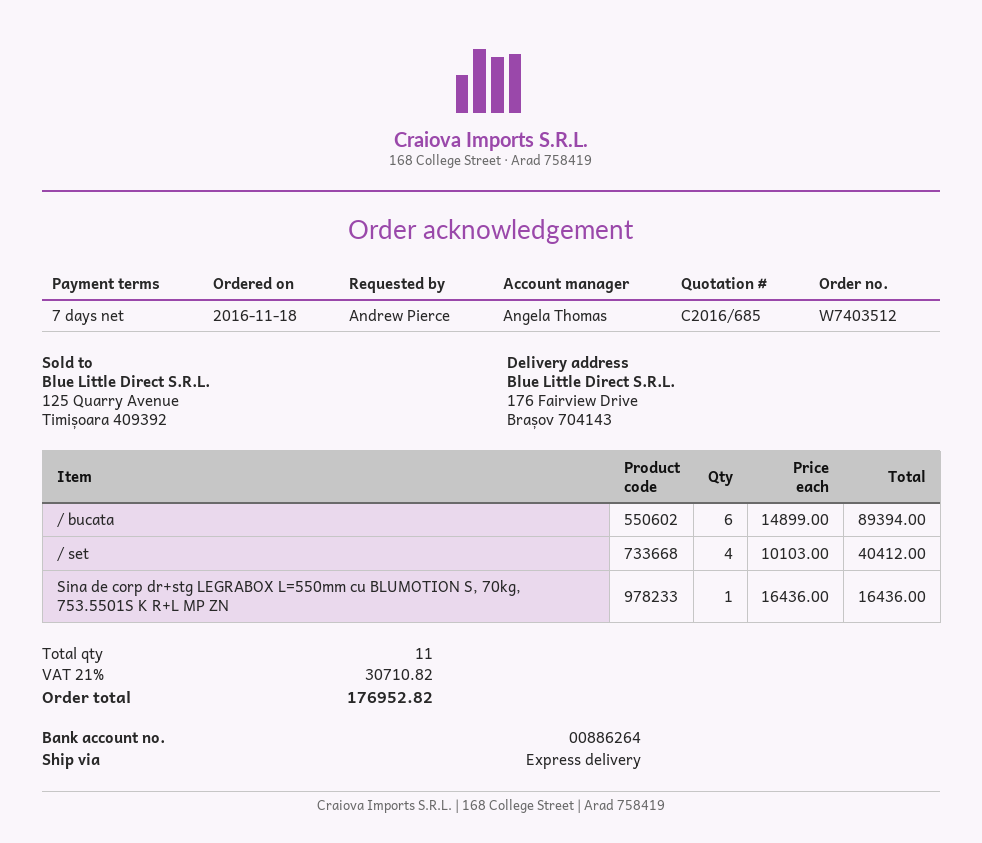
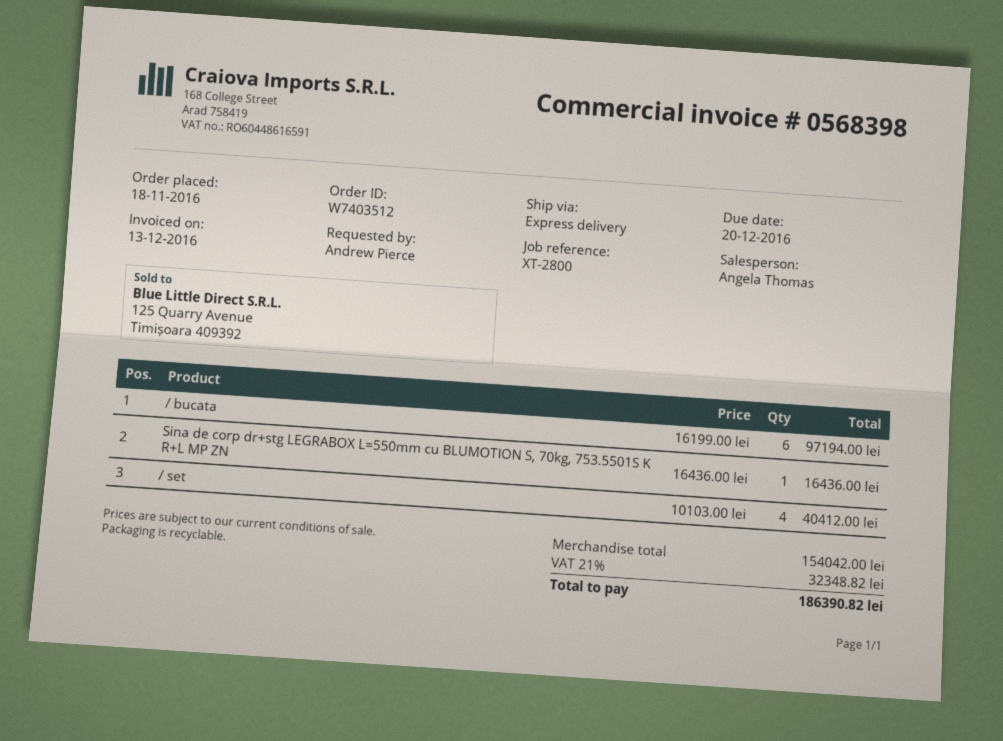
/ bucata: 6 x 14899.00 = 89394.00 -> 6 x 16199.00 = 97194.00
tax: 21% = 30710.82 -> 21% = 32348.82
total: 176952.82 -> 186390.82

